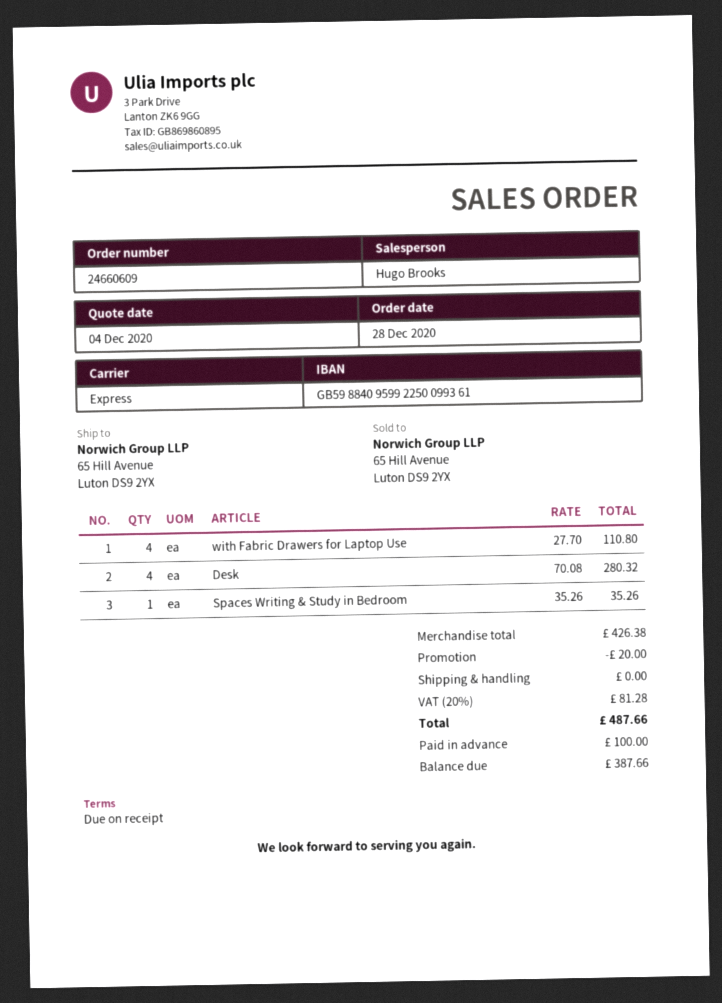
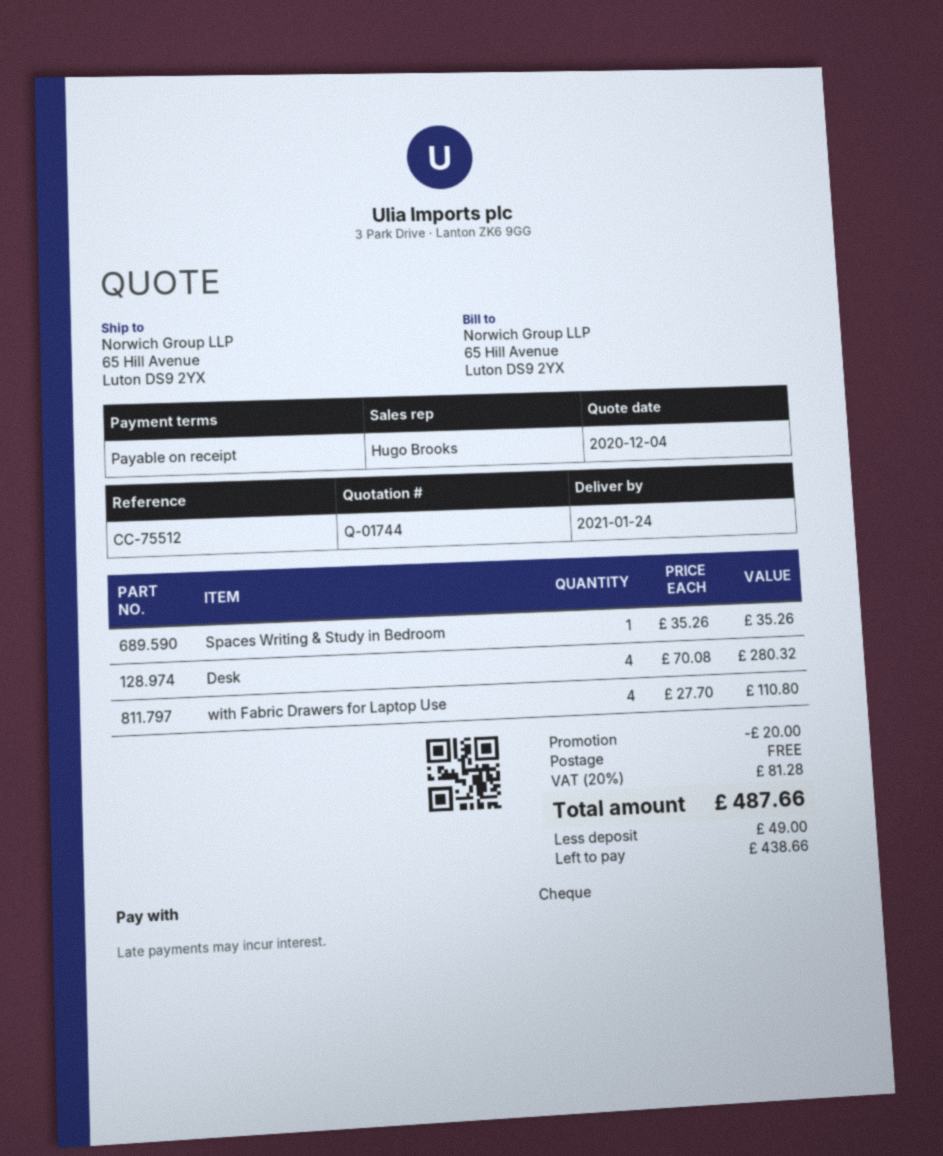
deposit: 100.00 -> 49.00
balance: 387.66 -> 438.66

